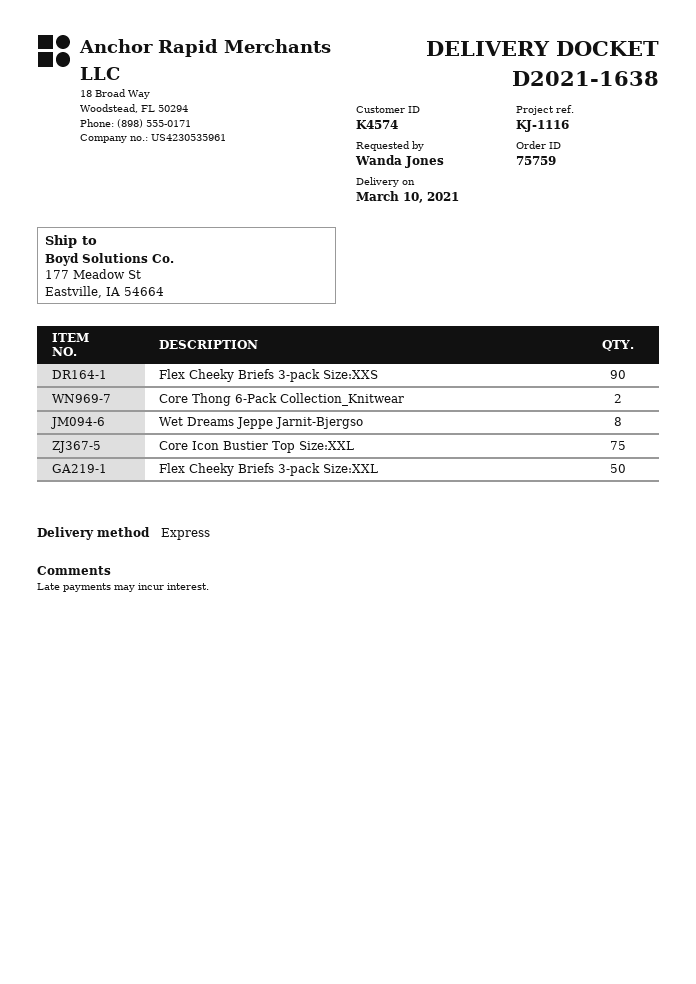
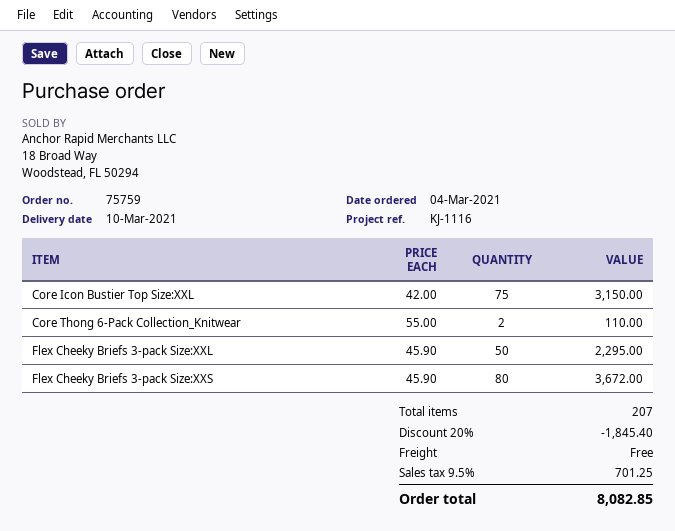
Flex Cheeky Briefs 3-pack Size:XXS: 90 -> 80
Wet Dreams Jeppe Jarnit-Bjergso: 8 -> none

